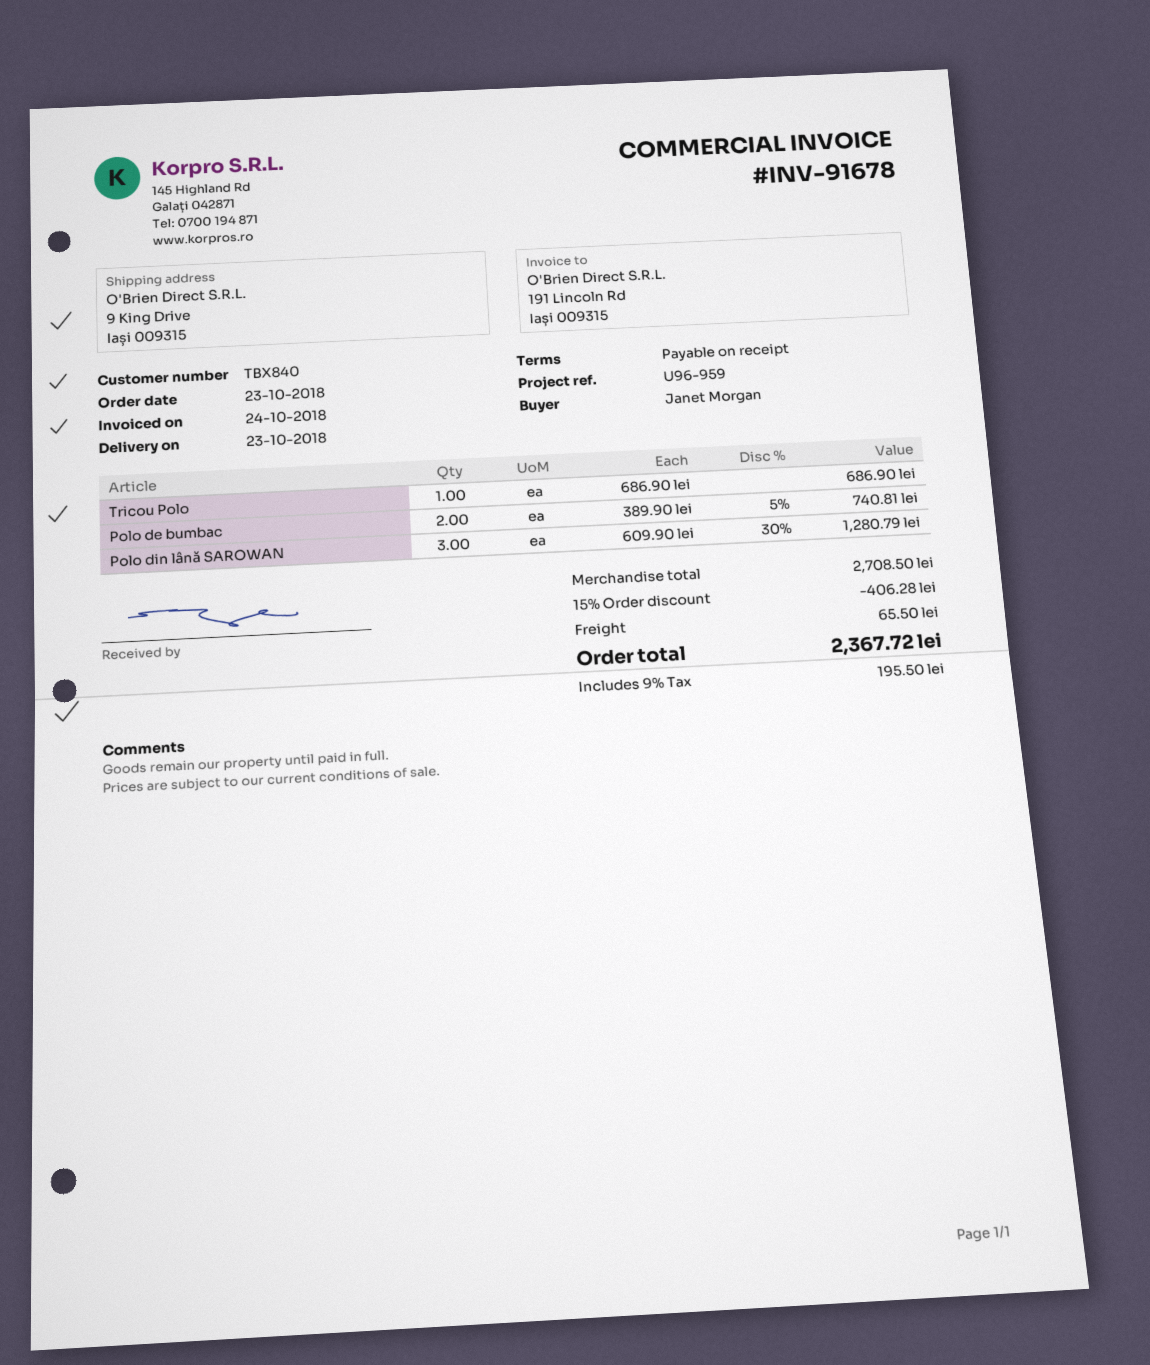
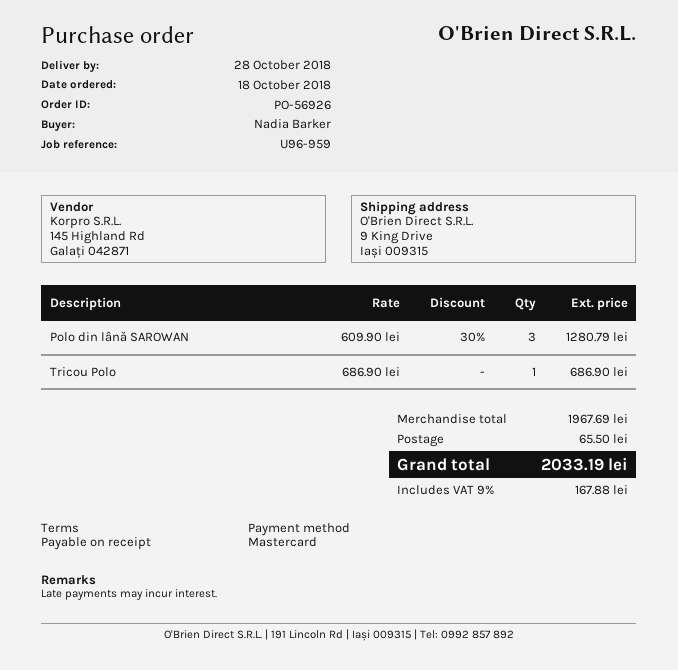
order date: 2018-10-23 -> 2018-10-18
delivery date: 2018-10-23 -> 2018-10-28
ordered by: Janet Morgan -> Nadia Barker
Polo de bumbac: 2 x 389.90 - 5% = 740.81 -> none
subtotal: 2708.50 -> 1967.69
discount: 15% = 406.28 -> none
tax: 9% = 195.50 -> 9% = 167.88
total: 2367.72 -> 2033.19

